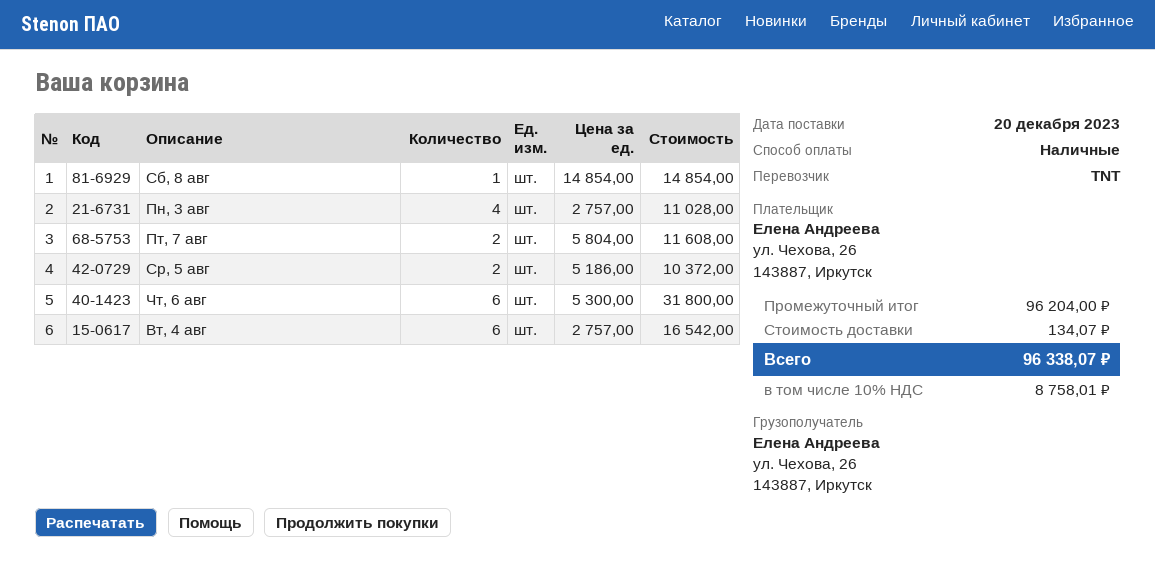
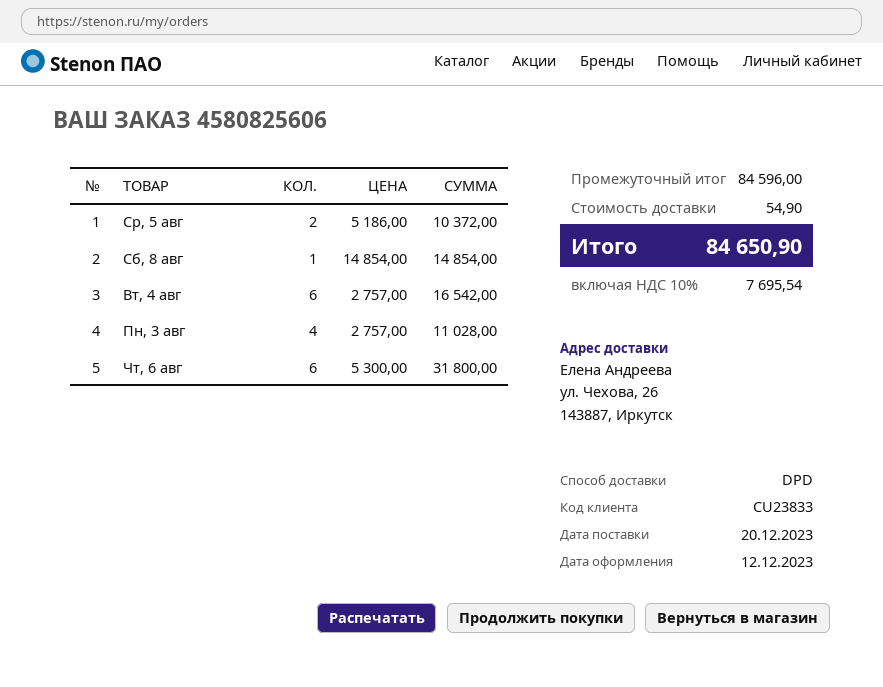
shipping method: TNT -> DPD
Пт, 7 авг: 2 x 5804.00 = 11608.00 -> none
subtotal: 96204.00 -> 84596.00
shipping: 134.07 -> 54.90
tax: 10% = 8758.01 -> 10% = 7695.54
total: 96338.07 -> 84650.90

